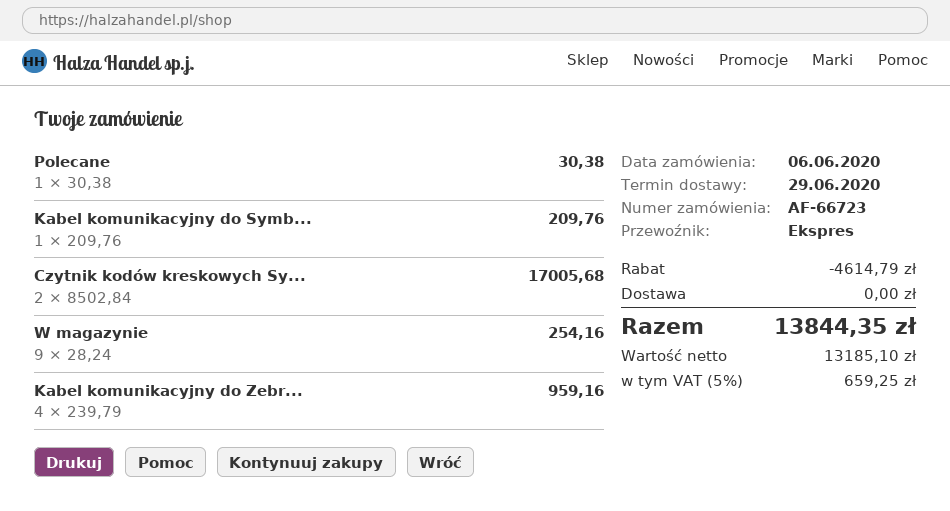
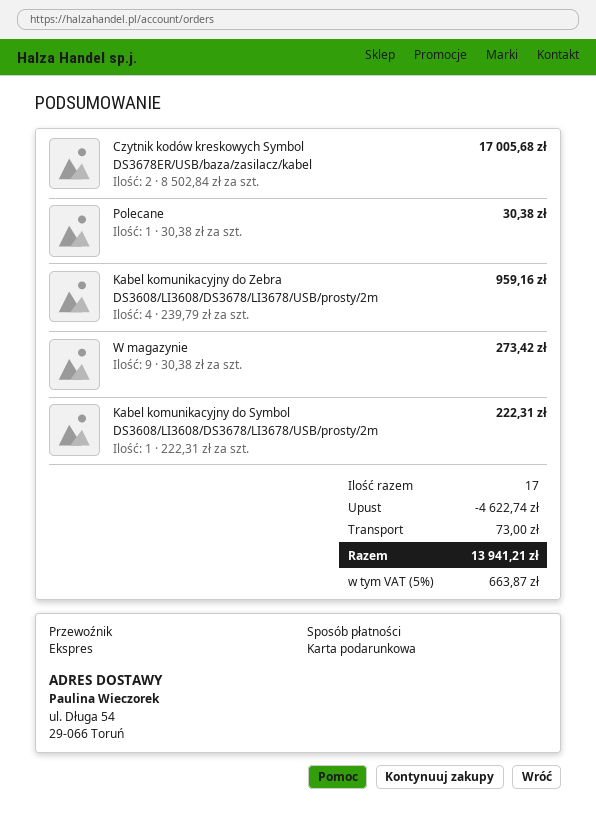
Kabel komunikacyjny do Symb...: 1 x 209.76 = 209.76 -> 1 x 222.31 = 222.31
W magazynie: 9 x 28.24 = 254.16 -> 9 x 30.38 = 273.42
discount: 4614.79 -> 4622.74
shipping: 0.00 -> 73.00
tax: 5% = 659.25 -> 5% = 663.87
total: 13844.35 -> 13941.21

